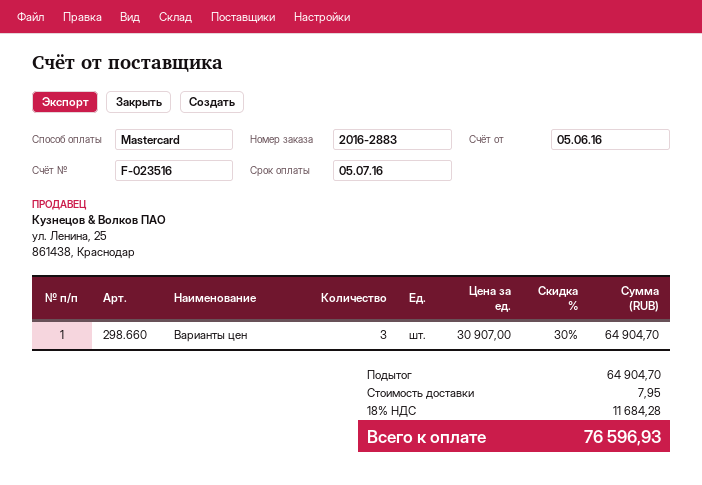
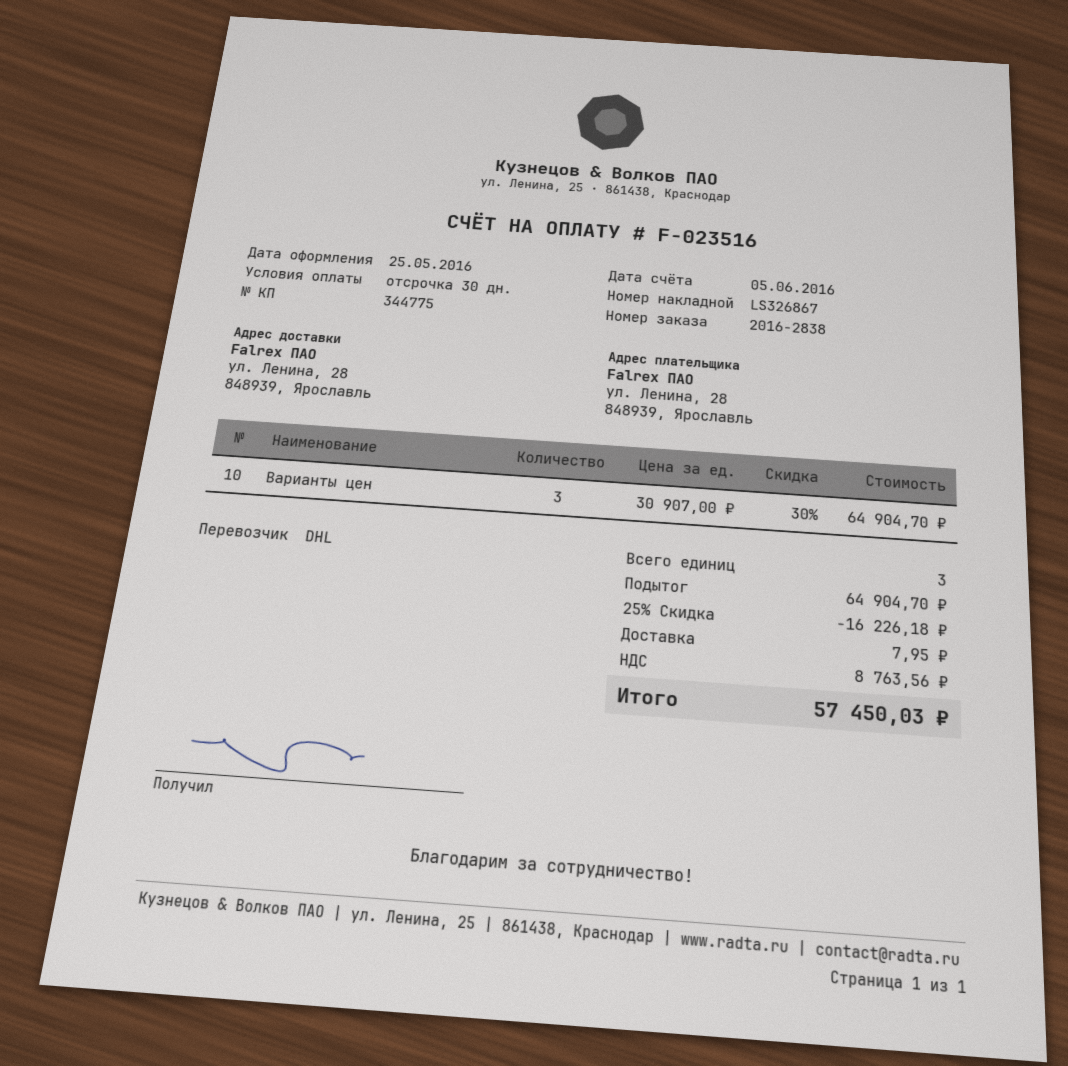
order number: 2016-2883 -> 2016-2838
discount: none -> 25% = 16226.18
tax: 11684.28 -> 8763.56
total: 76596.93 -> 57450.03

